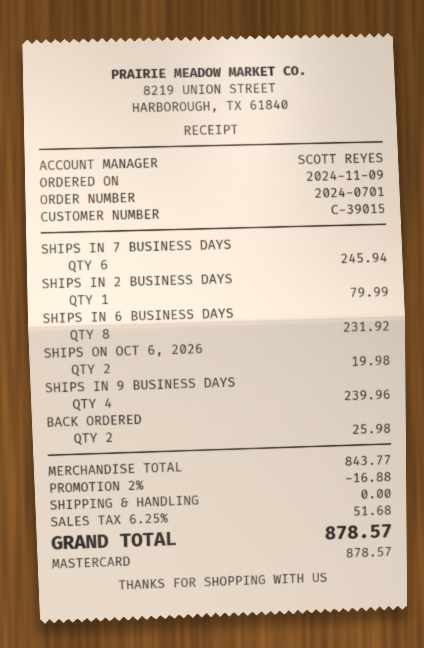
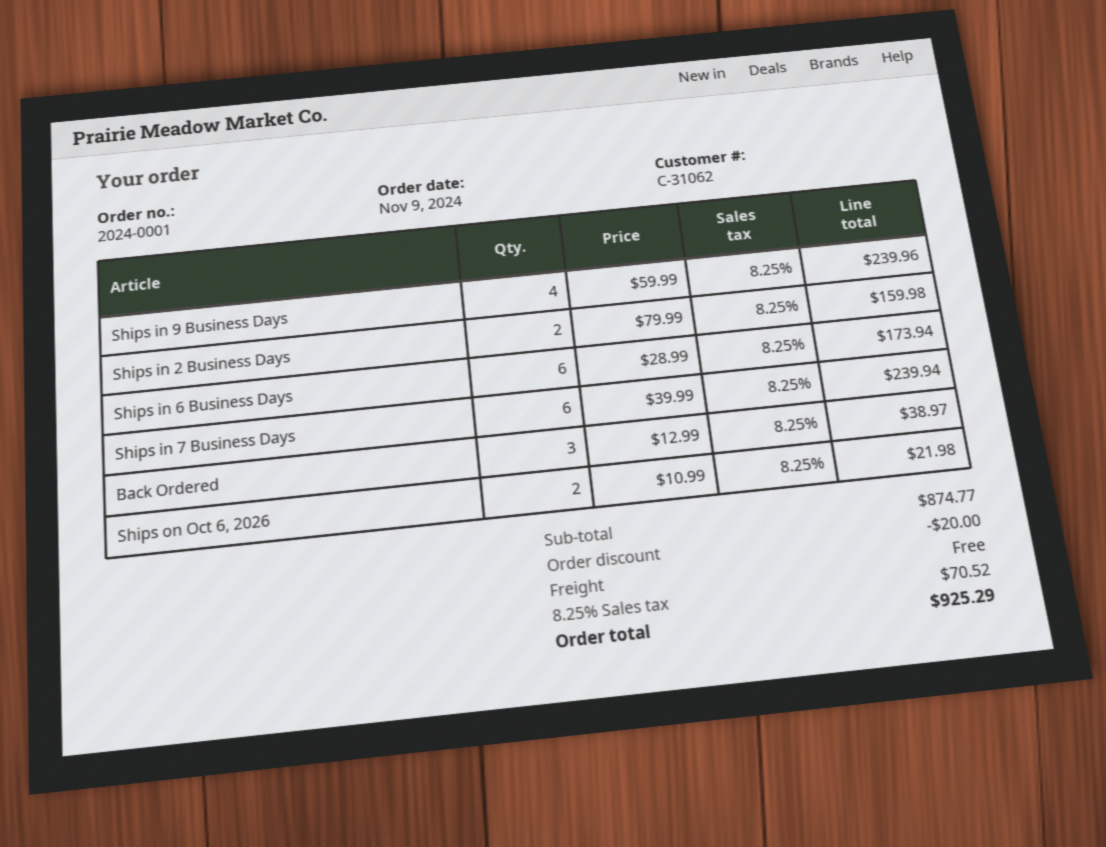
order number: 2024-0701 -> 2024-0001
customer number: C-39015 -> C-31062
SHIPS IN 7 BUSINESS DAYS: 6 for 245.94 -> 6 for 239.94
SHIPS IN 2 BUSINESS DAYS: 1 for 79.99 -> 2 for 159.98
SHIPS IN 6 BUSINESS DAYS: 8 for 231.92 -> 6 for 173.94
SHIPS ON OCT 6, 2026: 2 for 19.98 -> 2 for 21.98
BACK ORDERED: 2 for 25.98 -> 3 for 38.97
subtotal: 843.77 -> 874.77
discount: 16.88 -> 20.00
tax: 6.25% = 51.68 -> 8.25% = 70.52
total: 878.57 -> 925.29

